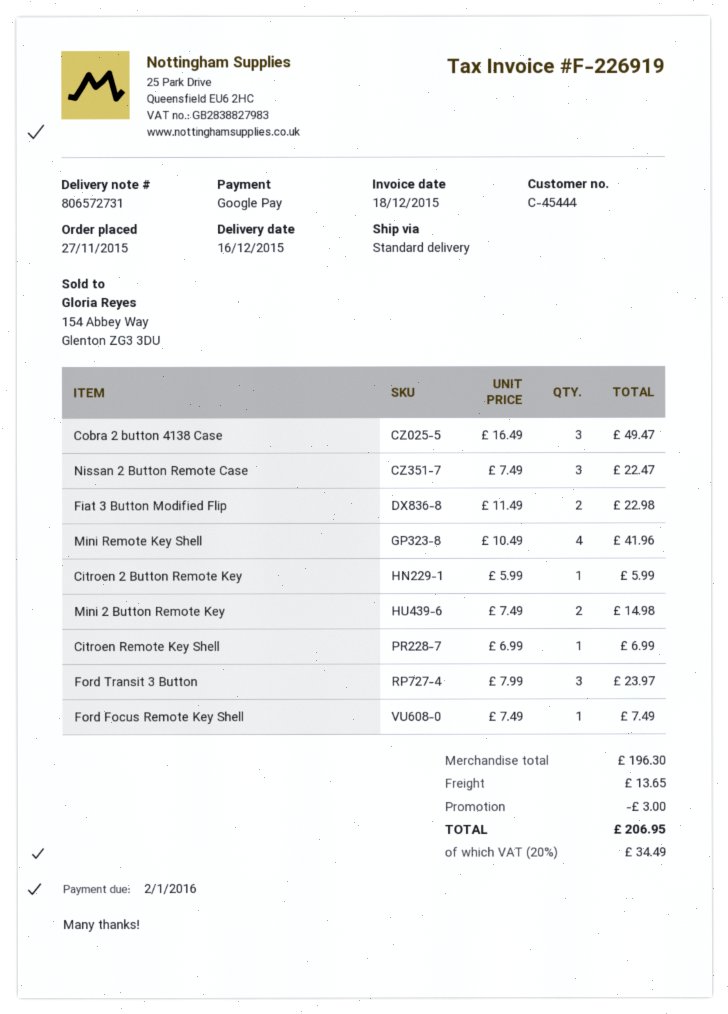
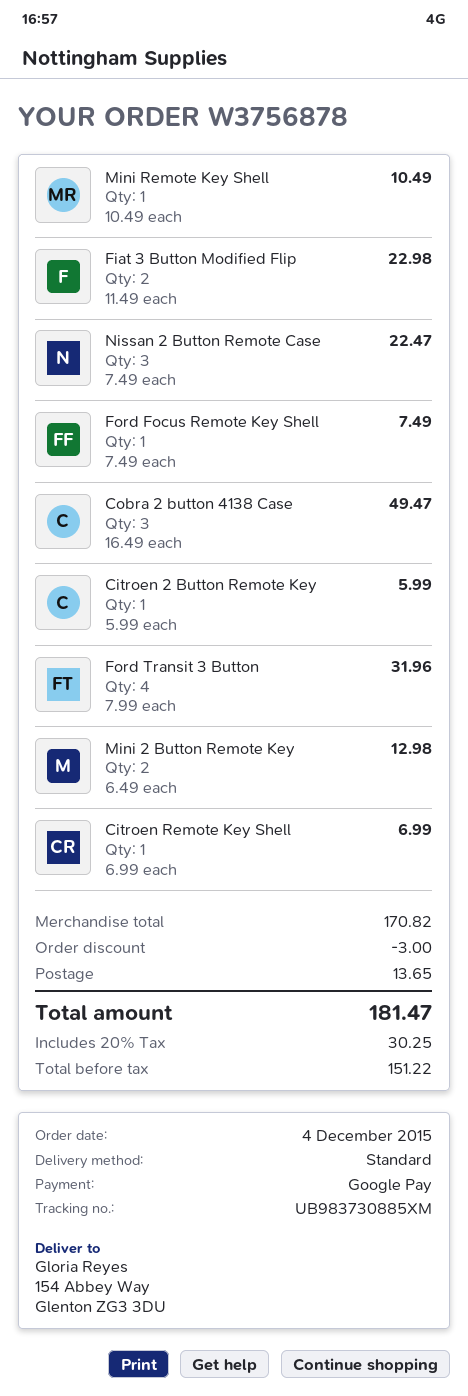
order date: 2015-11-27 -> 2015-12-04
Mini Remote Key Shell: 4 x 10.49 = 41.96 -> 1 x 10.49 = 10.49
Mini 2 Button Remote Key: 2 x 7.49 = 14.98 -> 2 x 6.49 = 12.98
Ford Transit 3 Button: 3 x 7.99 = 23.97 -> 4 x 7.99 = 31.96
subtotal: 196.30 -> 170.82
tax: 20% = 34.49 -> 20% = 30.25
total: 206.95 -> 181.47

